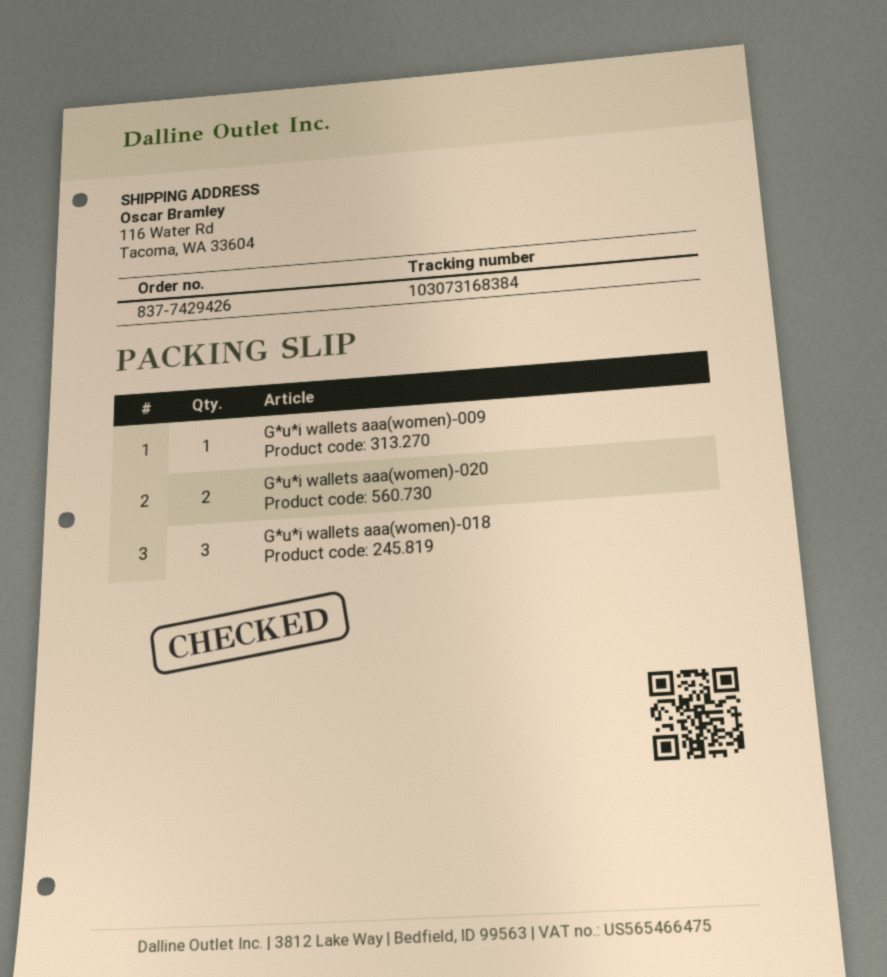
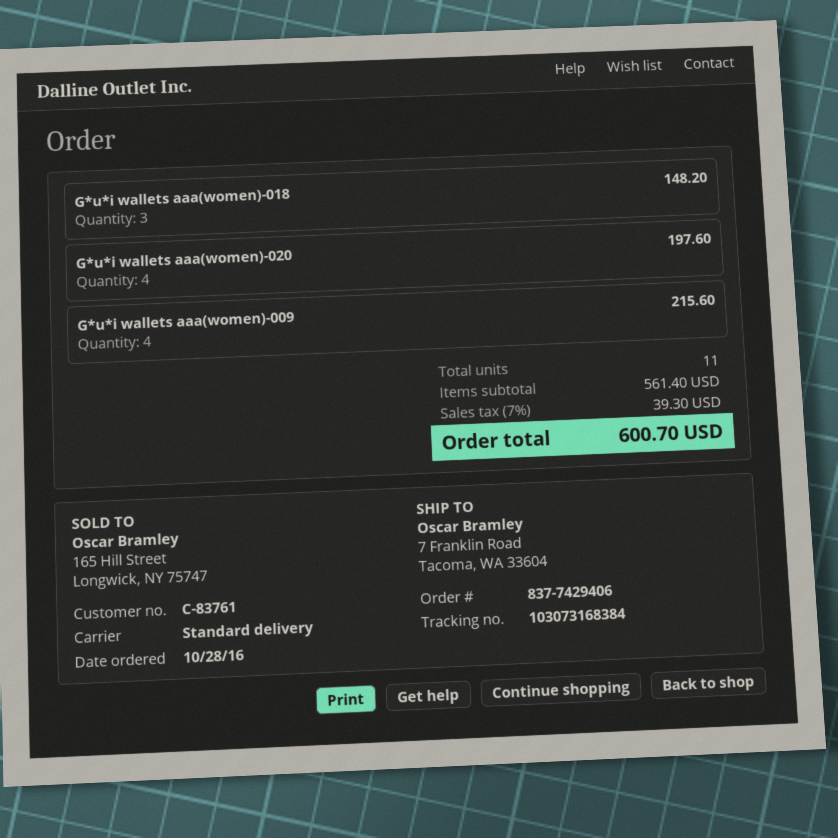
order number: 837-7429426 -> 837-7429406
ship to: 116 Water Rd, Tacoma, WA 33604 -> 7 Franklin Road, Tacoma, WA 33604
G*u*i wallets aaa(women)-009: 1 -> 4
G*u*i wallets aaa(women)-020: 2 -> 4

